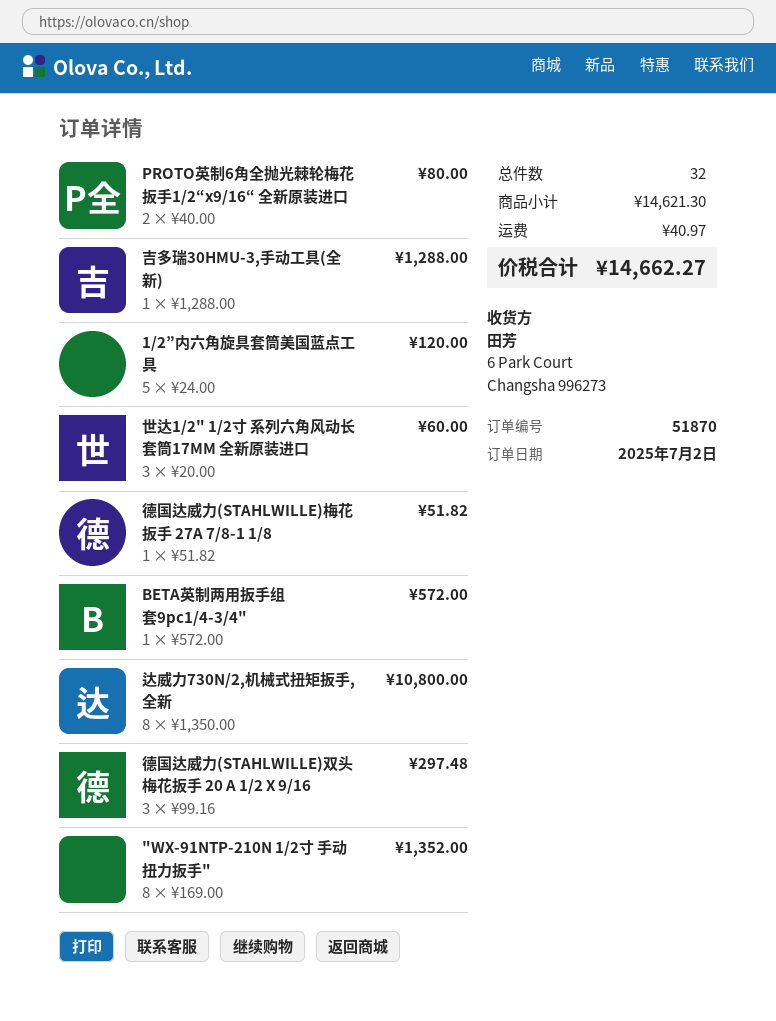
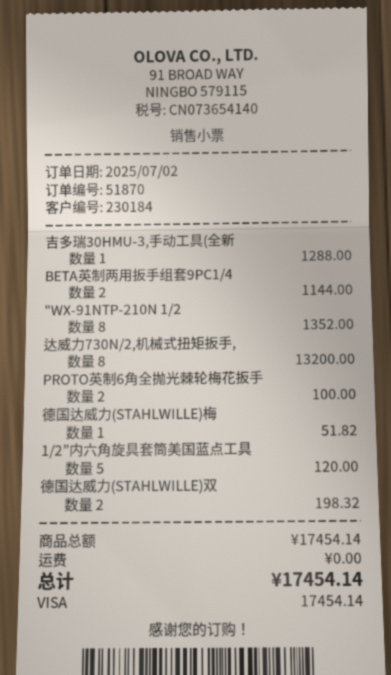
PROTO英制6角全抛光棘轮梅花扳手1/2“x9/16“ 全新原装进口: 2 for 80.00 -> 2 for 100.00
世达1/2" 1/2寸 系列六角风动长套筒17MM 全新原装进口: 3 for 60.00 -> none
BETA英制两用扳手组套9pc1/4-3/4": 1 for 572.00 -> 2 for 1144.00
达威力730N/2,机械式扭矩扳手,全新: 8 for 10800.00 -> 8 for 13200.00
德国达威力(STAHLWILLE)双头梅花扳手 20 A 1/2 X 9/16: 3 for 297.48 -> 2 for 198.32
subtotal: 14621.30 -> 17454.14
shipping: 40.97 -> 0.00
total: 14662.27 -> 17454.14

